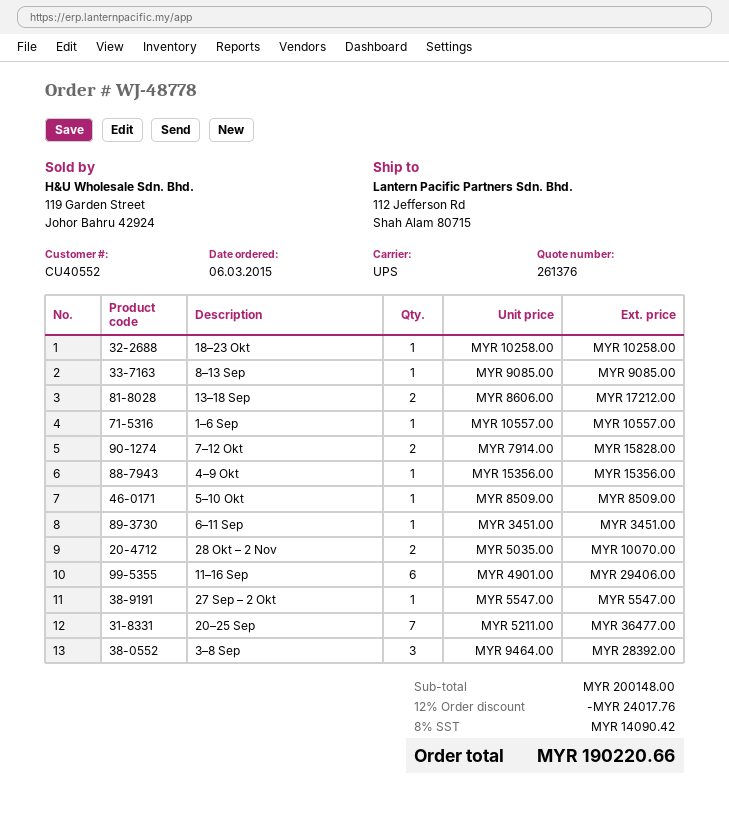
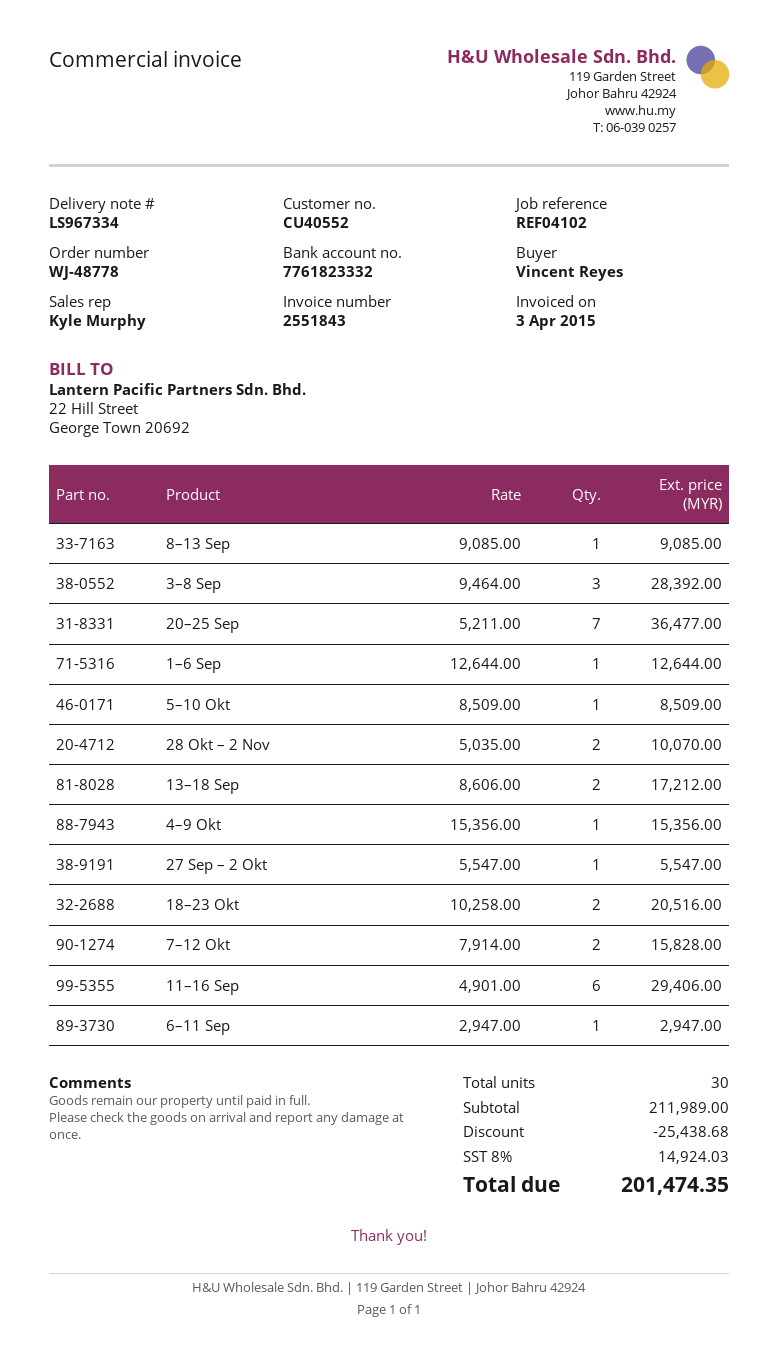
18–23 Okt: 1 x 10258.00 = 10258.00 -> 2 x 10258.00 = 20516.00
1–6 Sep: 1 x 10557.00 = 10557.00 -> 1 x 12644.00 = 12644.00
6–11 Sep: 1 x 3451.00 = 3451.00 -> 1 x 2947.00 = 2947.00
subtotal: 200148.00 -> 211989.00
discount: 24017.76 -> 25438.68
tax: 8% = 14090.42 -> 8% = 14924.03
total: 190220.66 -> 201474.35

